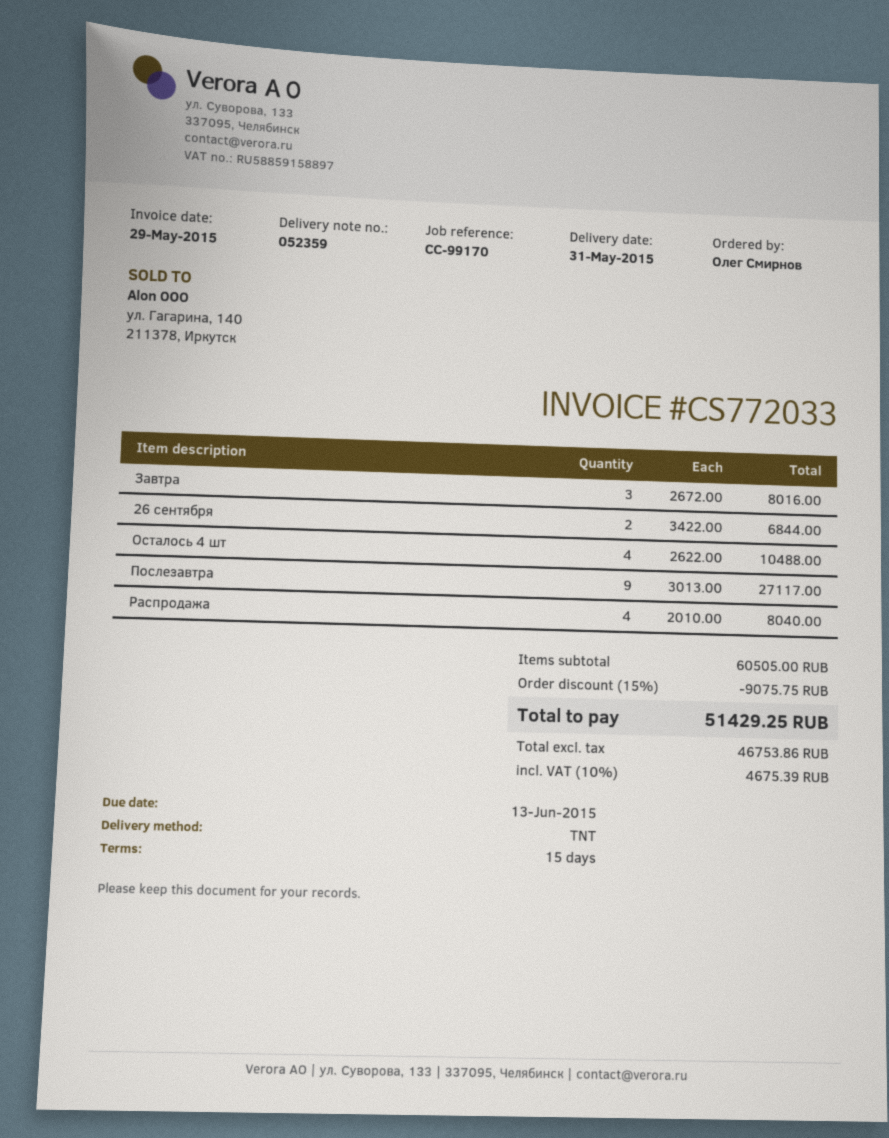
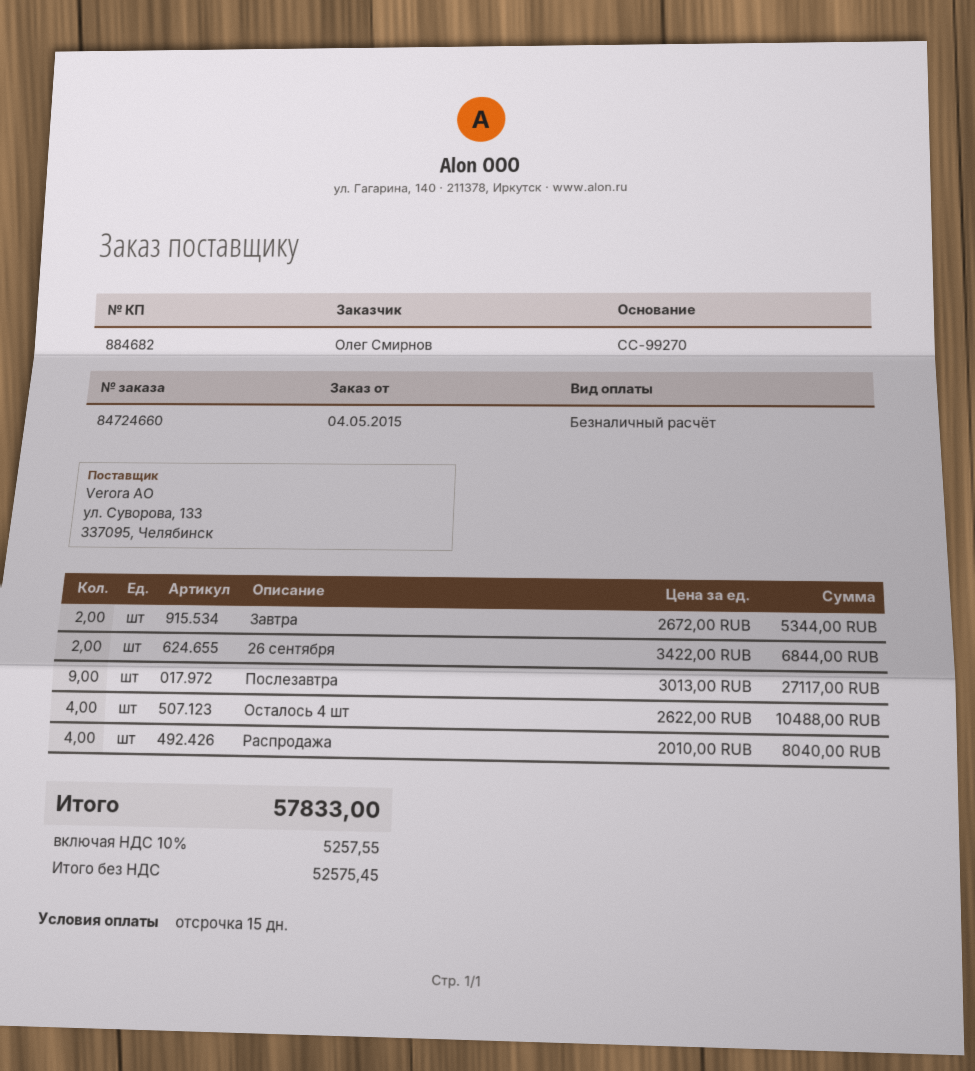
reference: CC-99170 -> CC-99270
Завтра: 3 x 2672.00 = 8016.00 -> 2 x 2672.00 = 5344.00
discount: 15% = 9075.75 -> none
net: 46753.86 -> 52575.45
tax: 10% = 4675.39 -> 10% = 5257.55
total: 51429.25 -> 57833.00

